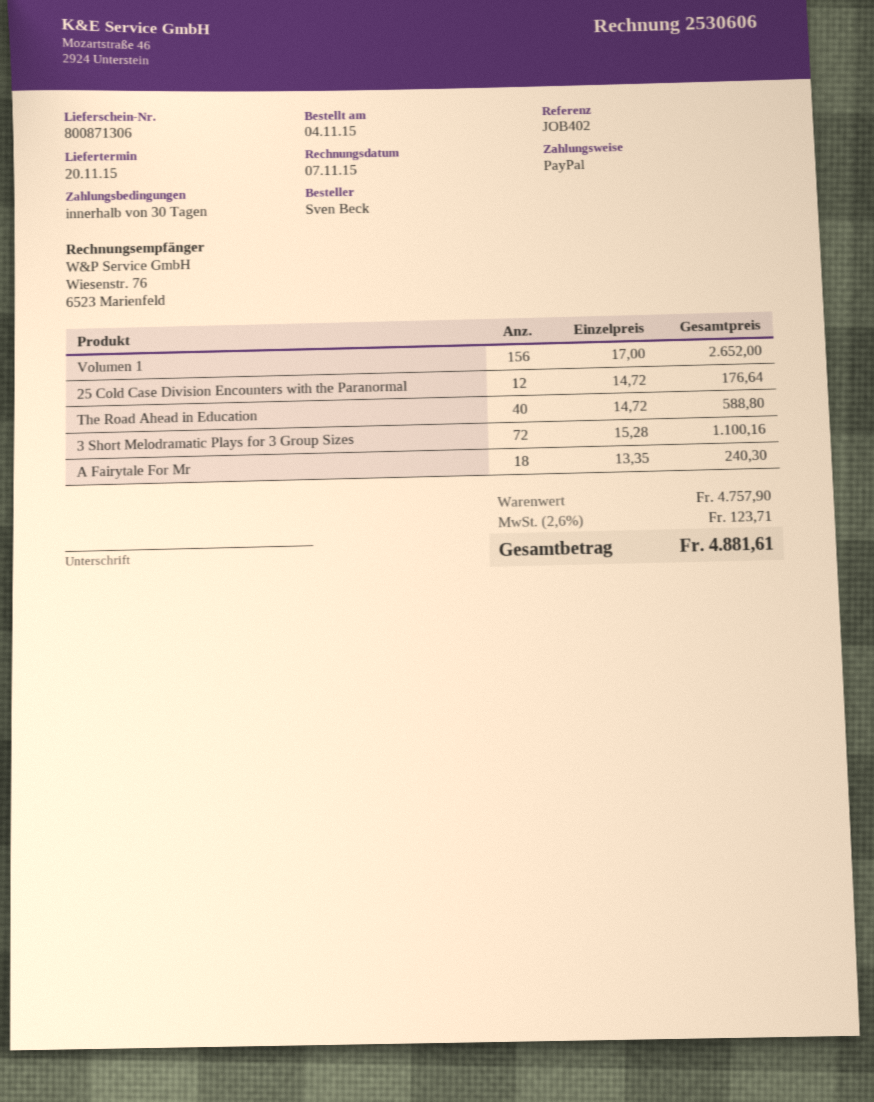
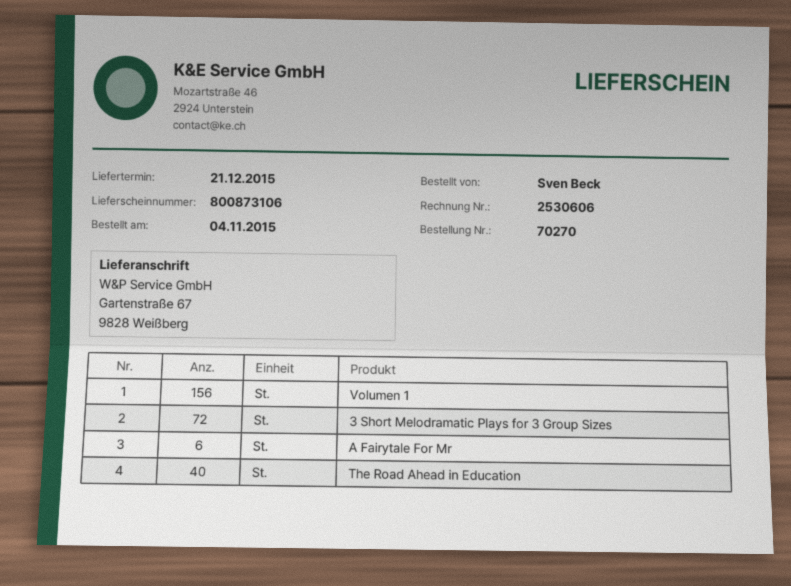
delivery note number: 800871306 -> 800873106
delivery date: 2015-11-20 -> 2015-12-21
25 Cold Case Division Encounters with the Paranormal: 12 -> none
A Fairytale For Mr: 18 -> 6

